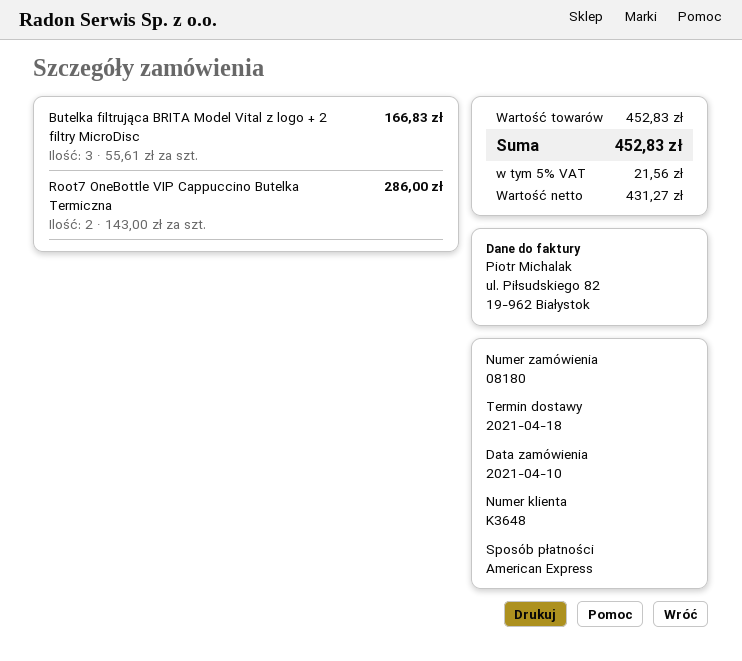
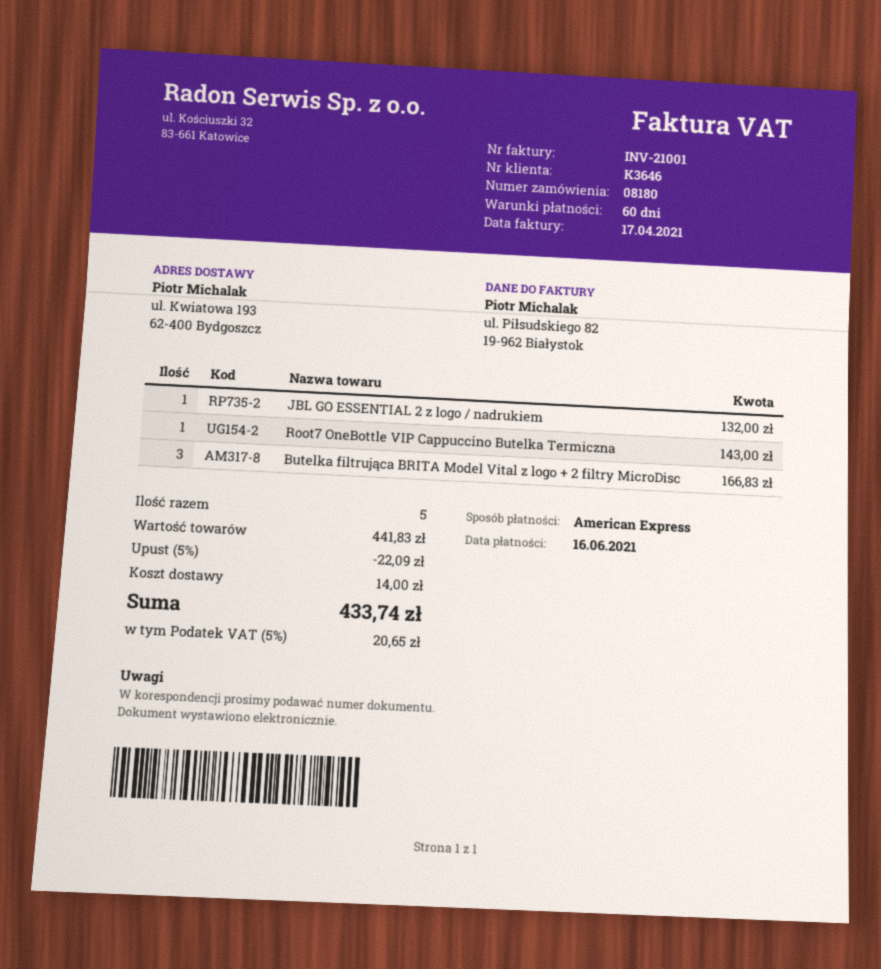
customer number: K3648 -> K3646
Root7 OneBottle VIP Cappuccino Butelka Termiczna: 2 for 286.00 -> 1 for 143.00
JBL GO ESSENTIAL 2 z logo / nadrukiem: none -> 1 for 132.00
subtotal: 452.83 -> 441.83
discount: none -> 5% = 22.09
shipping: none -> 14.00
tax: 5% = 21.56 -> 5% = 20.65
total: 452.83 -> 433.74

